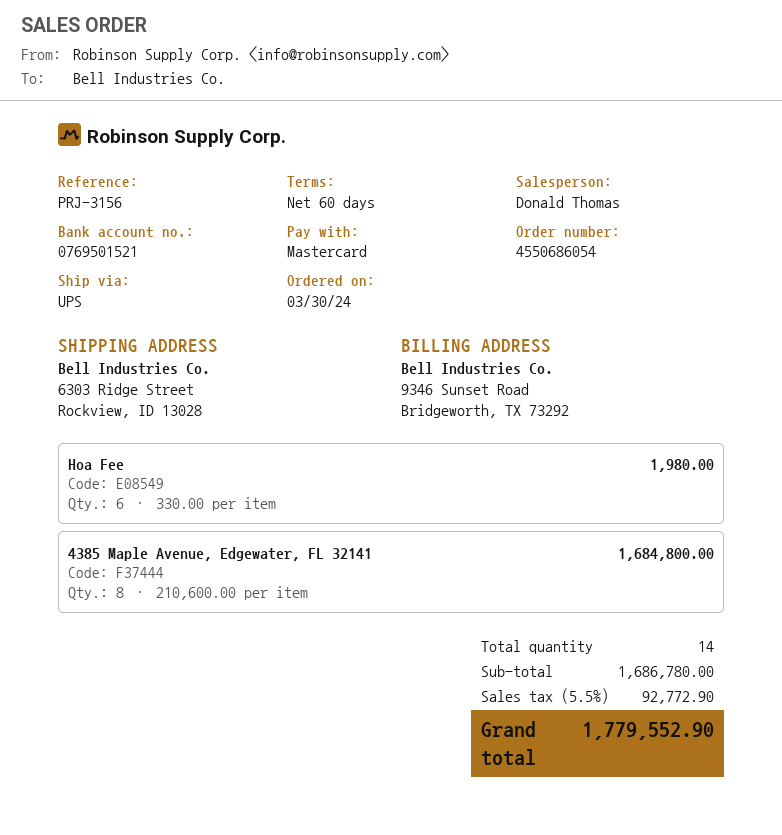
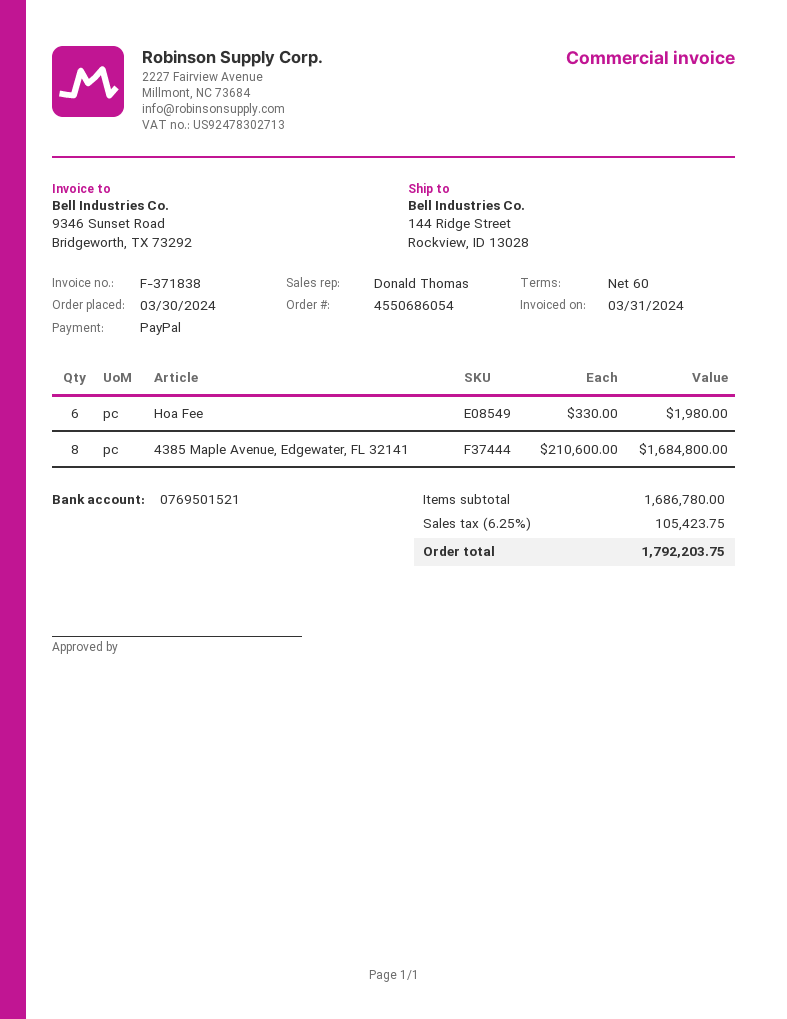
payment method: Mastercard -> PayPal
ship to: 6303 Ridge Street, Rockview, ID 13028 -> 144 Ridge Street, Rockview, ID 13028
tax: 5.5% = 92772.90 -> 6.25% = 105423.75
total: 1779552.90 -> 1792203.75

